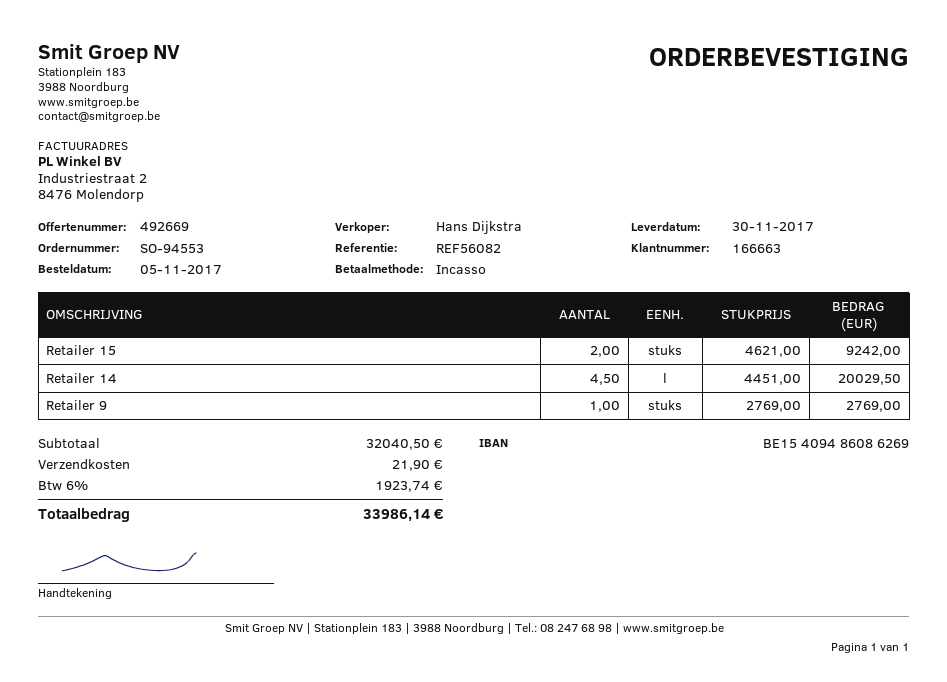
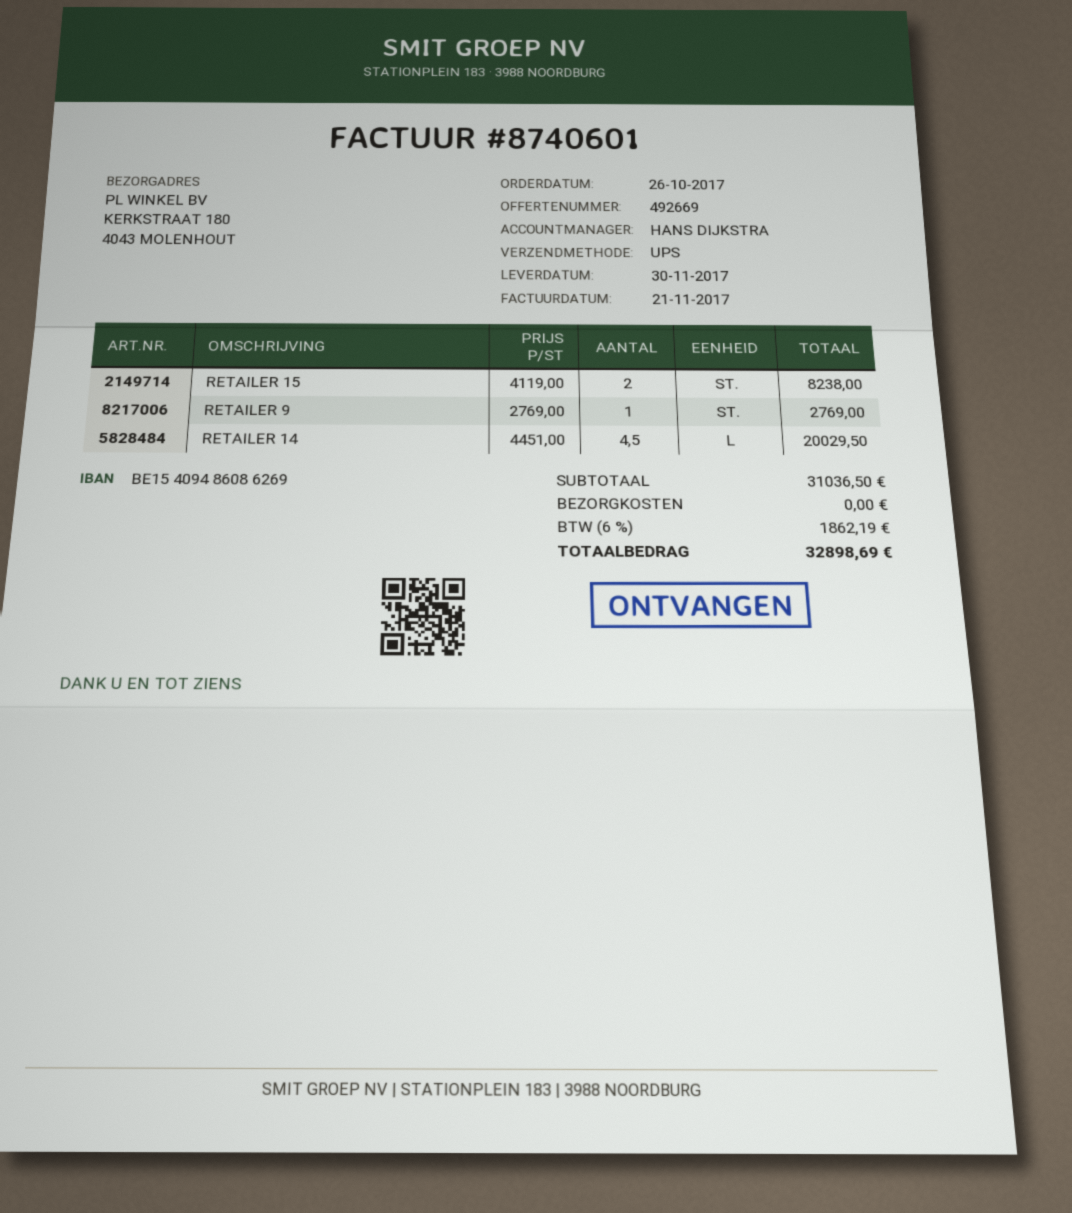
order date: 2017-11-05 -> 2017-10-26
Retailer 15: 2 x 4621.00 = 9242.00 -> 2 x 4119.00 = 8238.00
subtotal: 32040.50 -> 31036.50
shipping: 21.90 -> 0.00
tax: 6% = 1923.74 -> 6% = 1862.19
total: 33986.14 -> 32898.69

